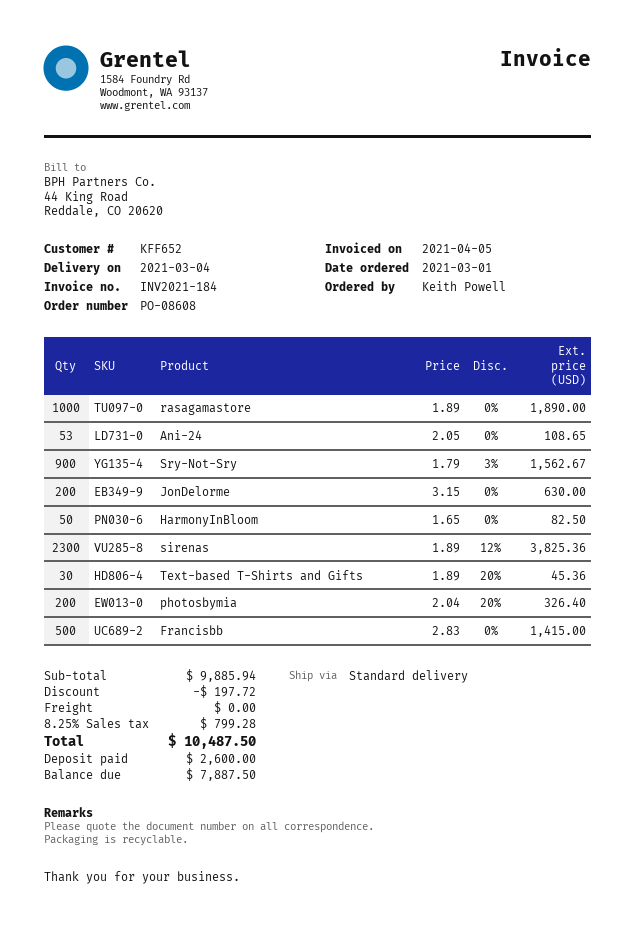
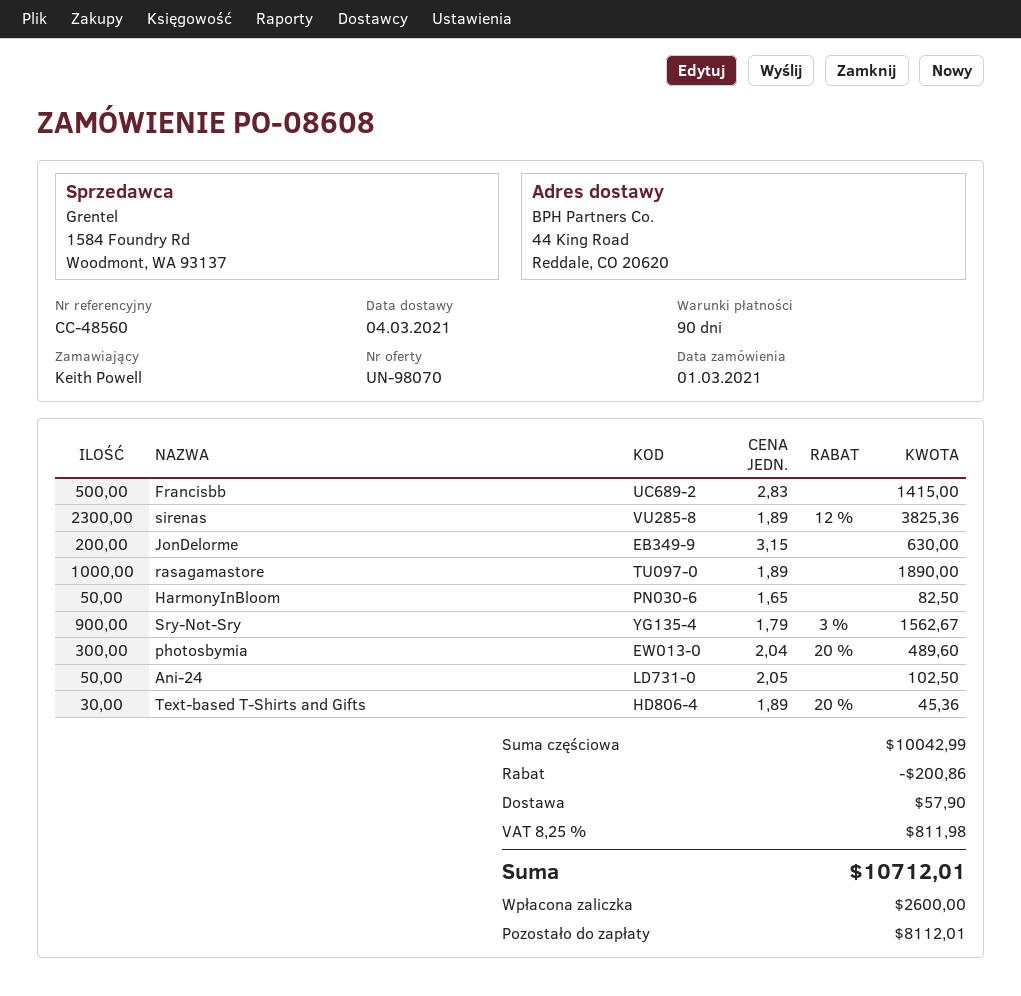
Ani-24: 53 x 2.05 = 108.65 -> 50 x 2.05 = 102.50
photosbymia: 200 x 2.04 - 20% = 326.40 -> 300 x 2.04 - 20% = 489.60
subtotal: 9885.94 -> 10042.99
discount: 197.72 -> 200.86
shipping: 0.00 -> 57.90
tax: 8.25% = 799.28 -> 8.25% = 811.98
total: 10487.50 -> 10712.01
balance: 7887.50 -> 8112.01

